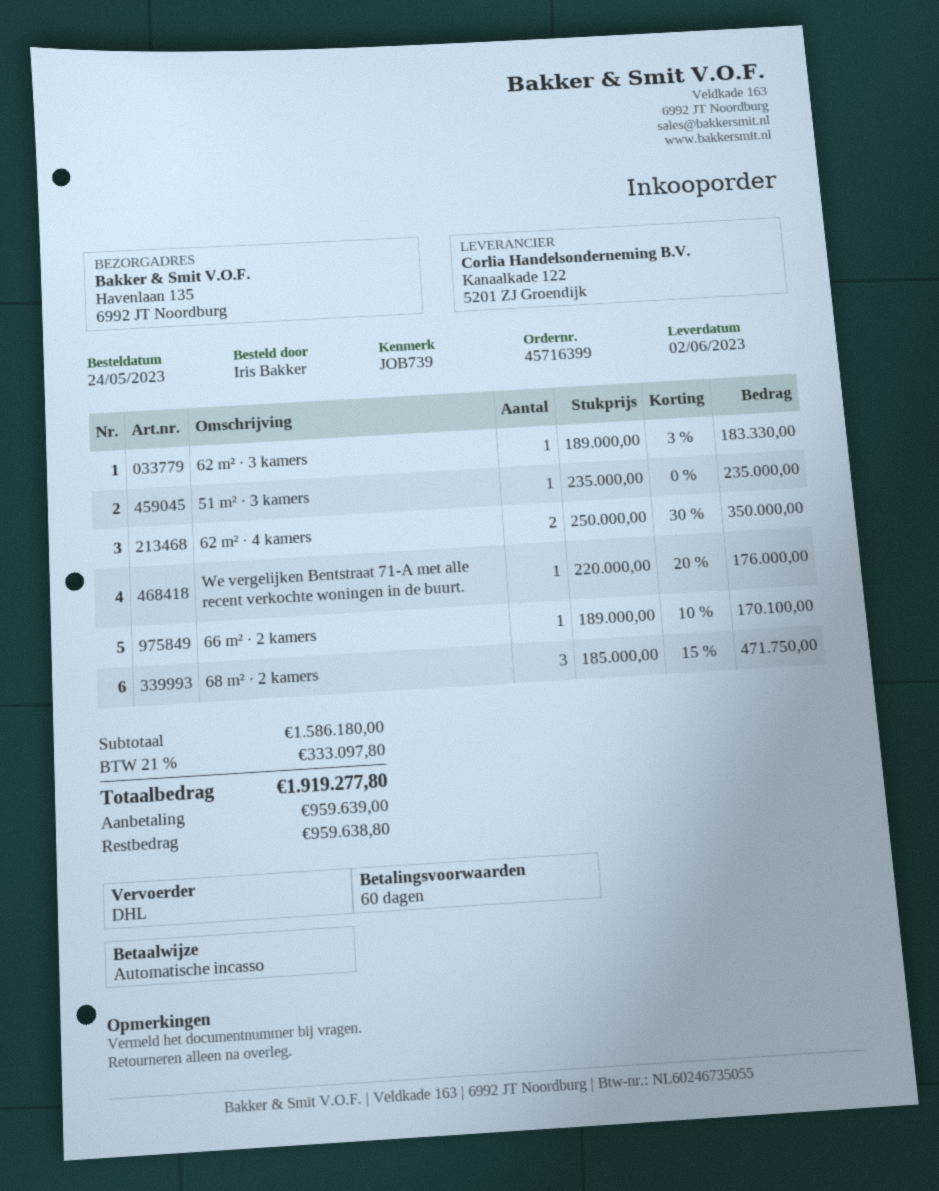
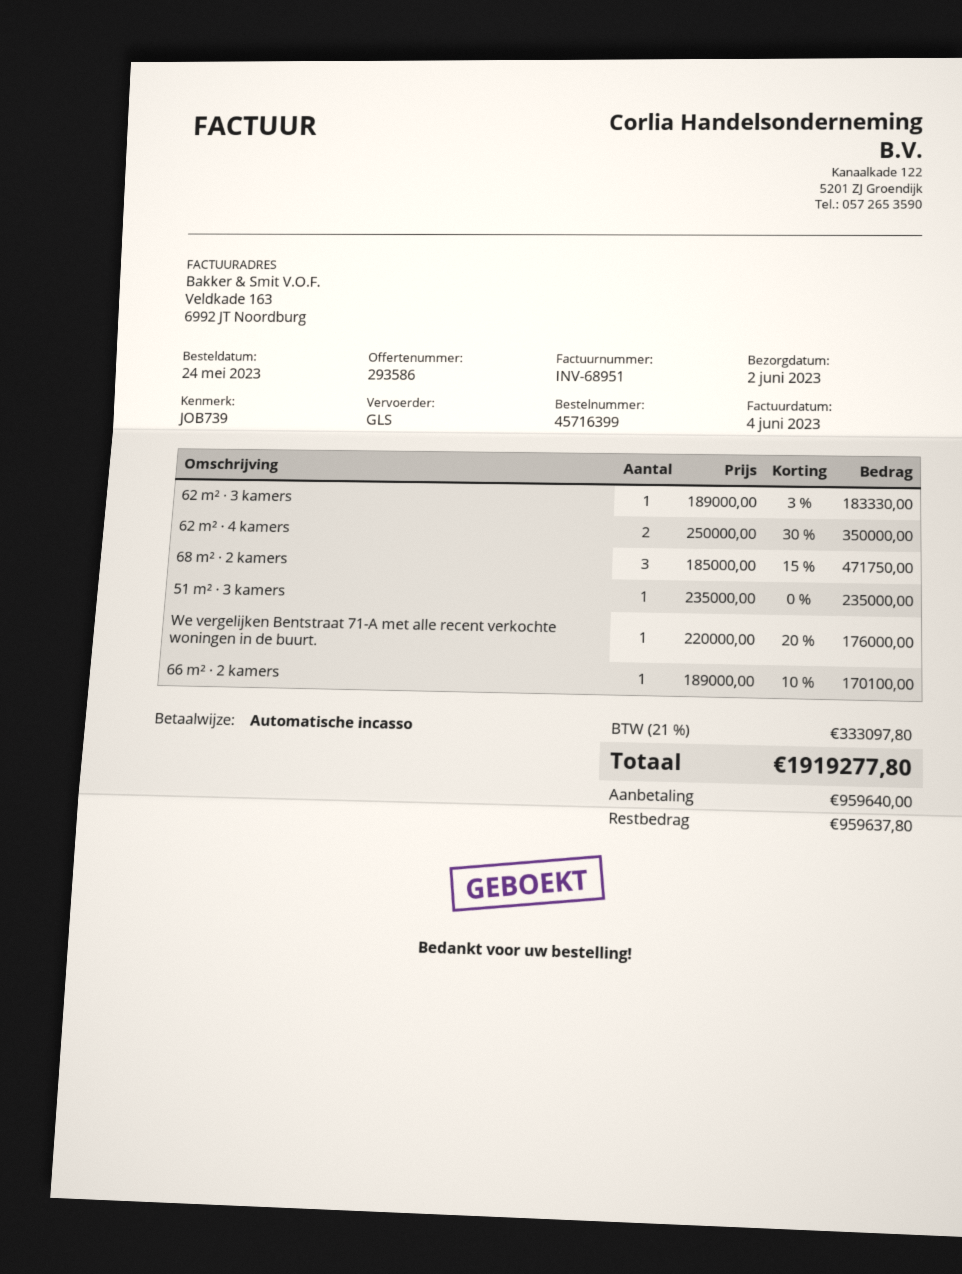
shipping method: DHL -> GLS
deposit: 959639.00 -> 959640.00
balance: 959638.80 -> 959637.80

